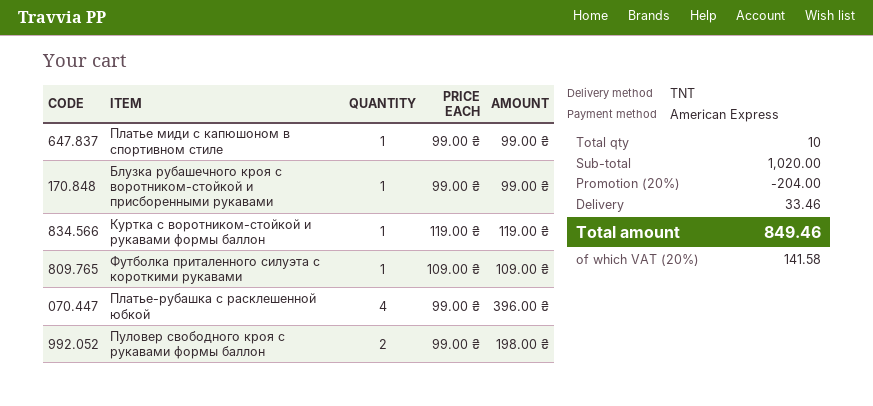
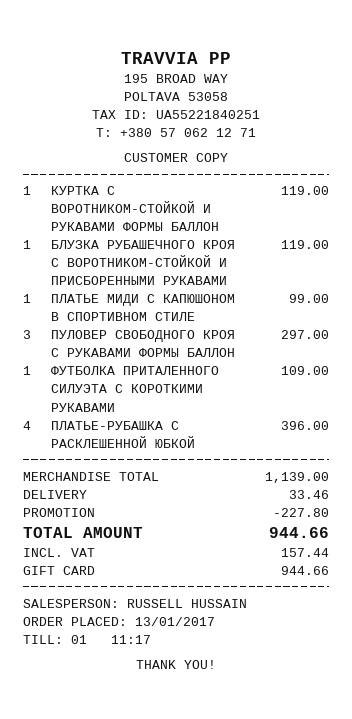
payment method: American Express -> gift card
Блузка рубашечного кроя с воротником-стойкой и присборенными рукавами: 1 for 99.00 -> 1 for 119.00
Пуловер свободного кроя с рукавами формы баллон: 2 for 198.00 -> 3 for 297.00
subtotal: 1020.00 -> 1139.00
discount: 204.00 -> 227.80
tax: 141.58 -> 157.44
total: 849.46 -> 944.66

